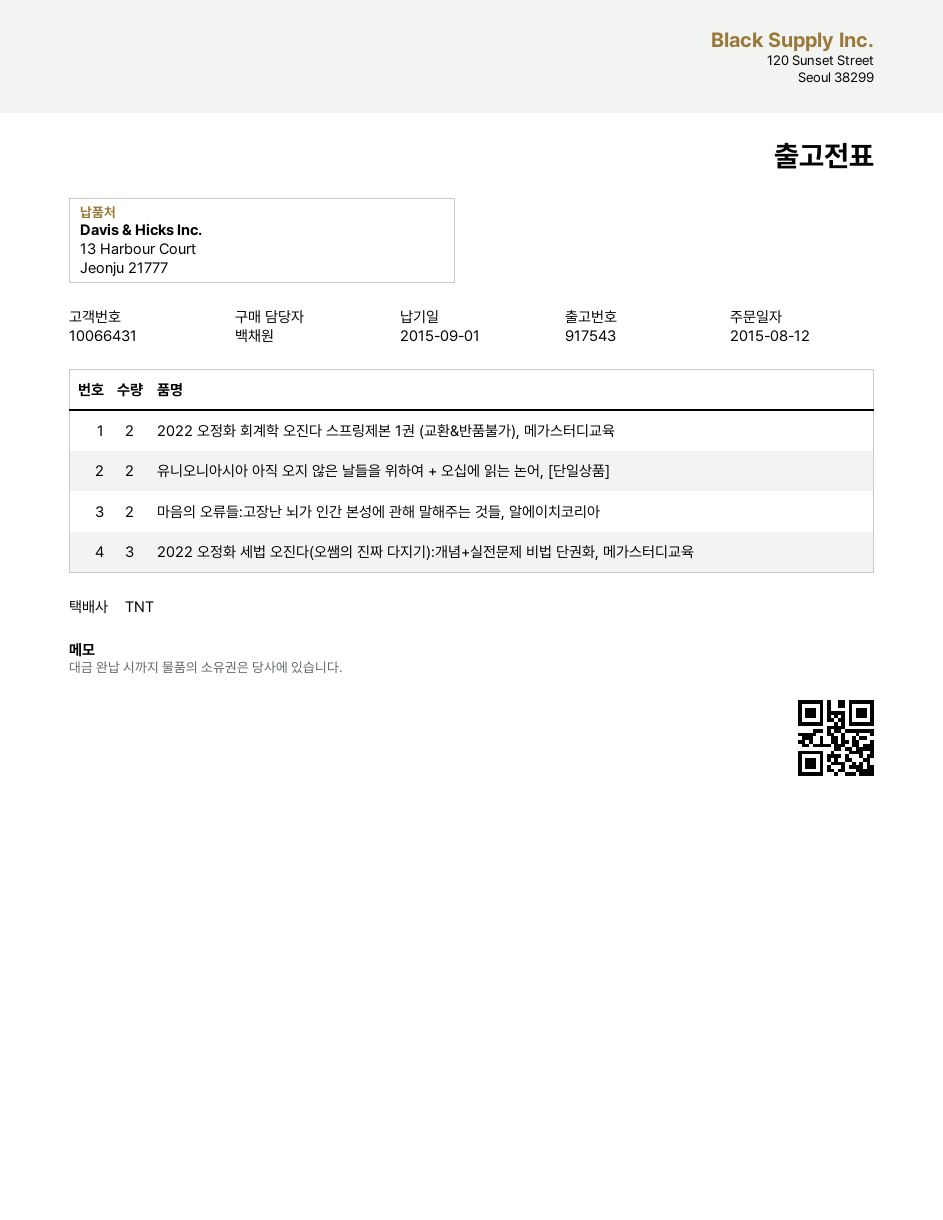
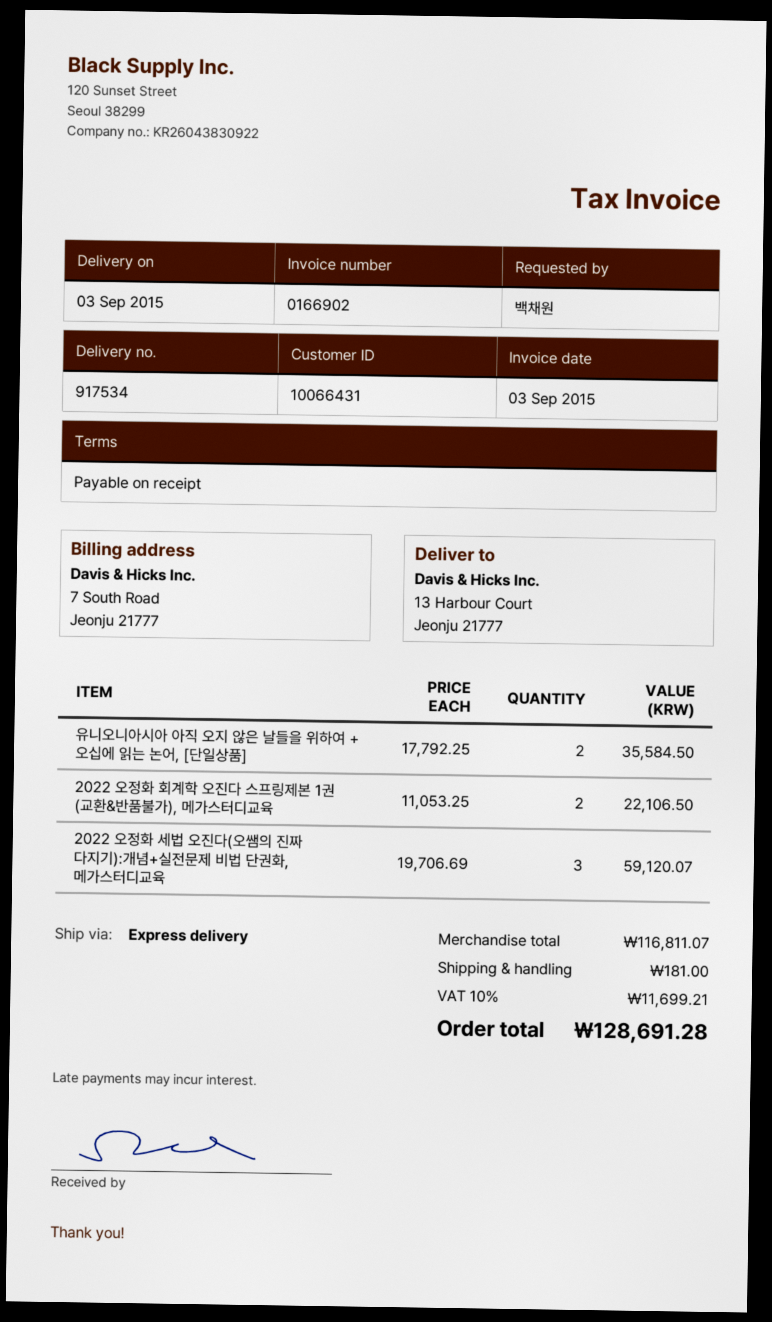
delivery note number: 917543 -> 917534
delivery date: 2015-09-01 -> 2015-09-03
shipping method: TNT -> express
마음의 오류들:고장난 뇌가 인간 본성에 관해 말해주는 것들, 알에이치코리아: 2 -> none

